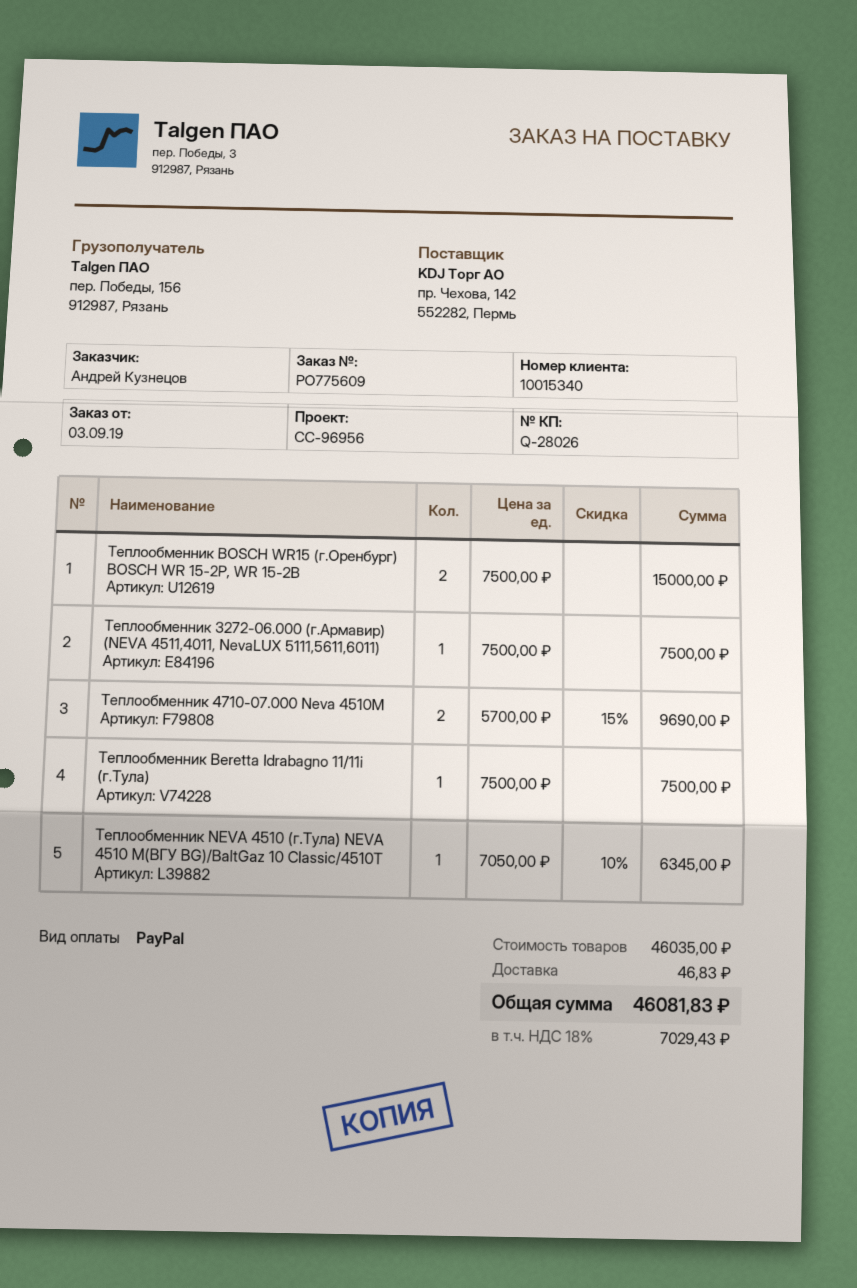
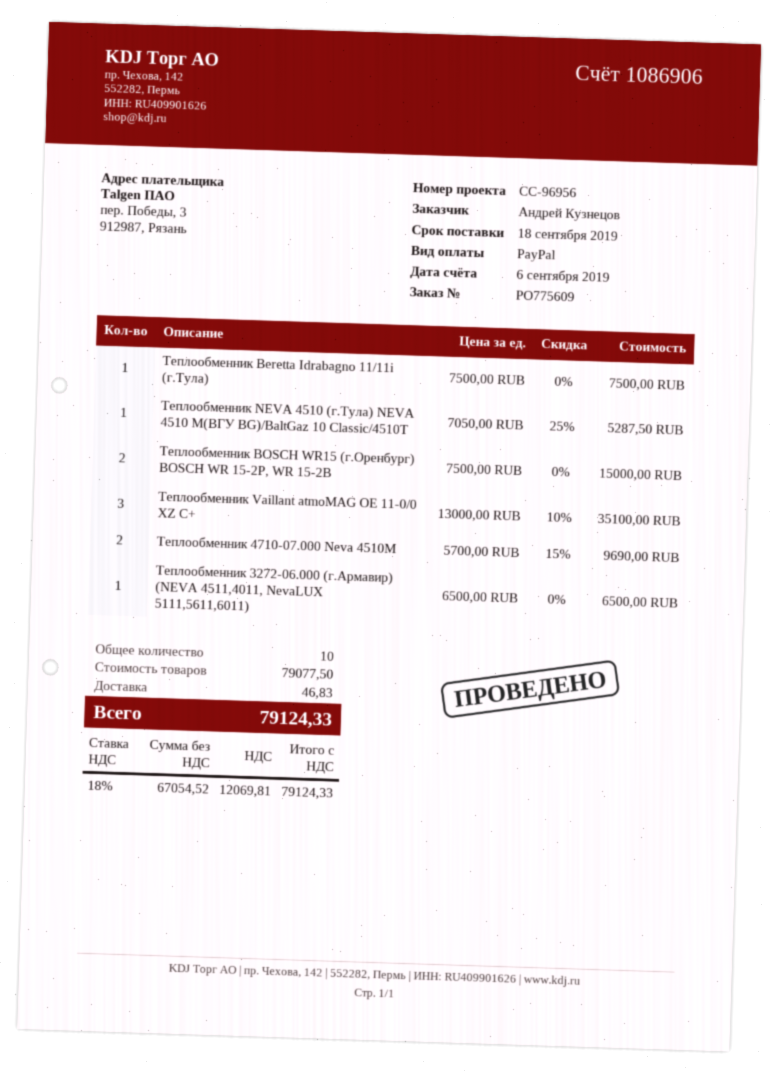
Теплообменник 3272-06.000 (г.Армавир) (NEVA 4511,4011, NevaLUX 5111,5611,6011): 1 x 7500.00 = 7500.00 -> 1 x 6500.00 = 6500.00
Теплообменник NEVA 4510 (г.Тула) NEVA 4510 M(ВГУ BG)/BaltGaz 10 Classic/4510Т: 1 x 7050.00 - 10% = 6345.00 -> 1 x 7050.00 - 25% = 5287.50
Теплообменник Vaillant atmoMAG OE 11-0/0 XZ C+: none -> 3 x 13000.00 - 10% = 35100.00
subtotal: 46035.00 -> 79077.50
tax: 18% = 7029.43 -> 18% = 12069.81
total: 46081.83 -> 79124.33

